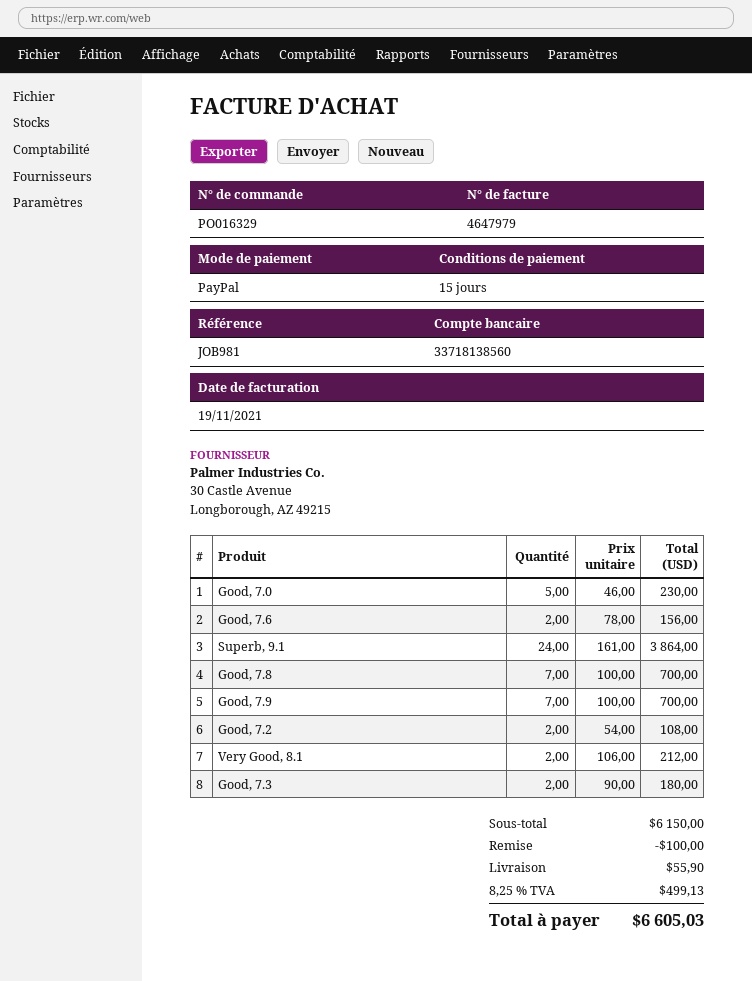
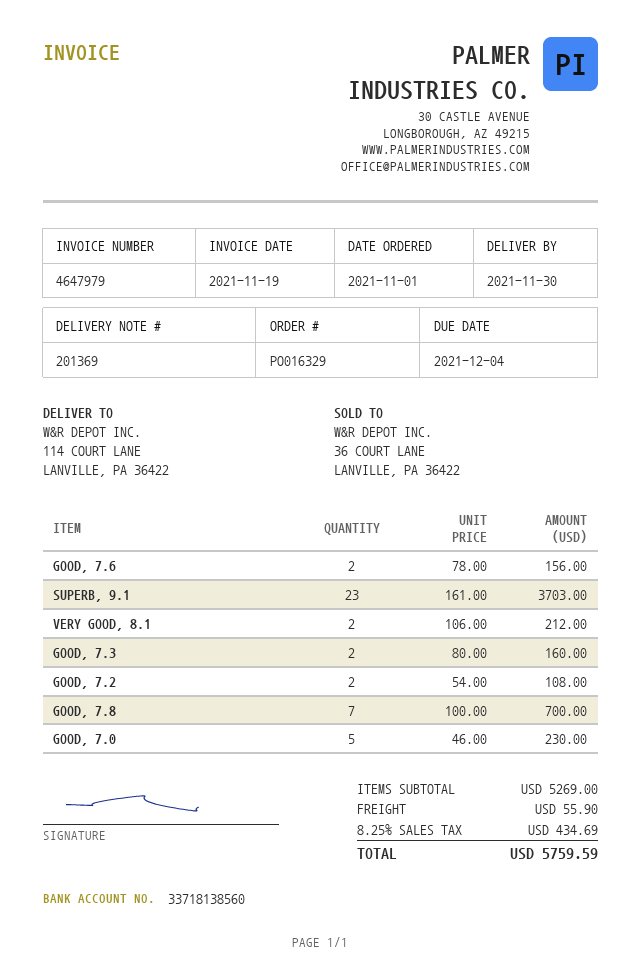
Superb, 9.1: 24 x 161.00 = 3864.00 -> 23 x 161.00 = 3703.00
Good, 7.9: 7 x 100.00 = 700.00 -> none
Good, 7.3: 2 x 90.00 = 180.00 -> 2 x 80.00 = 160.00
subtotal: 6150.00 -> 5269.00
discount: 100.00 -> none
tax: 8.25% = 499.13 -> 8.25% = 434.69
total: 6605.03 -> 5759.59

